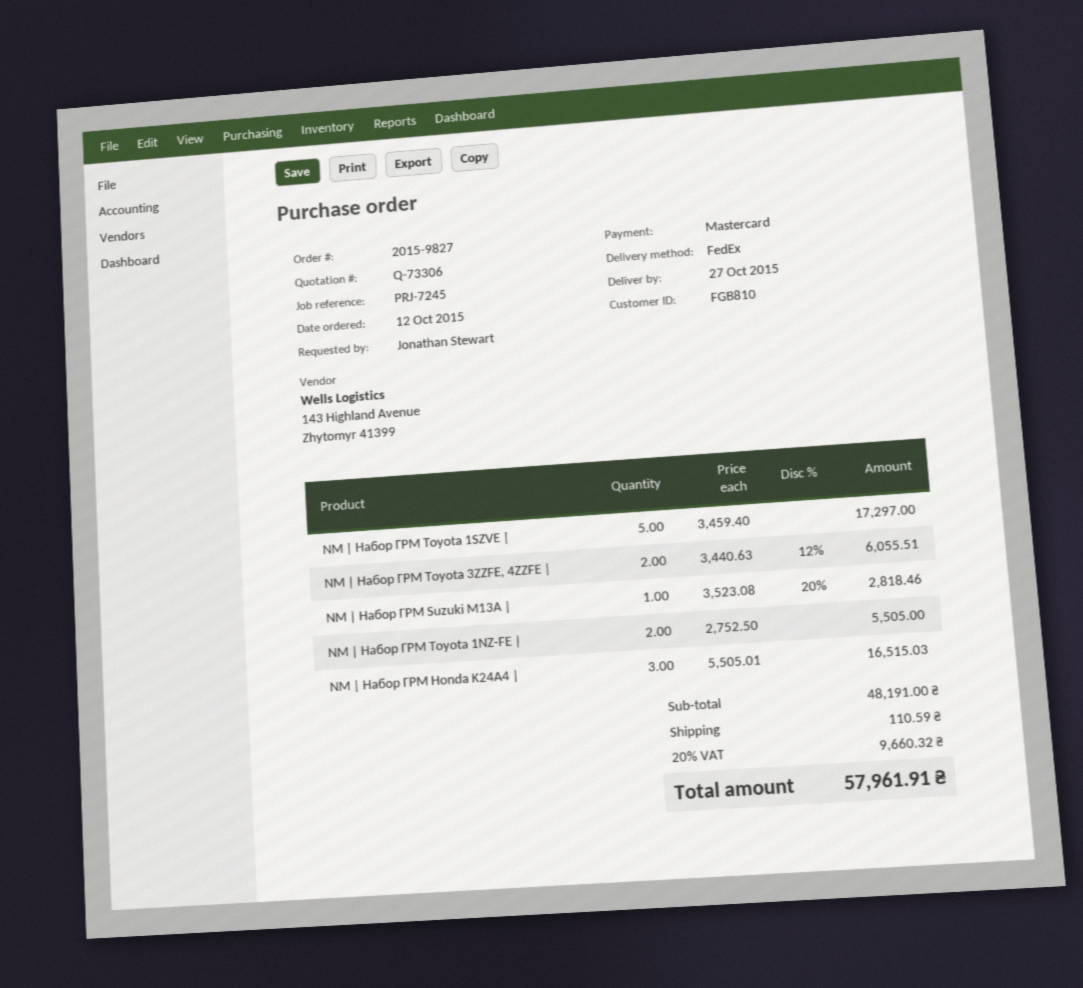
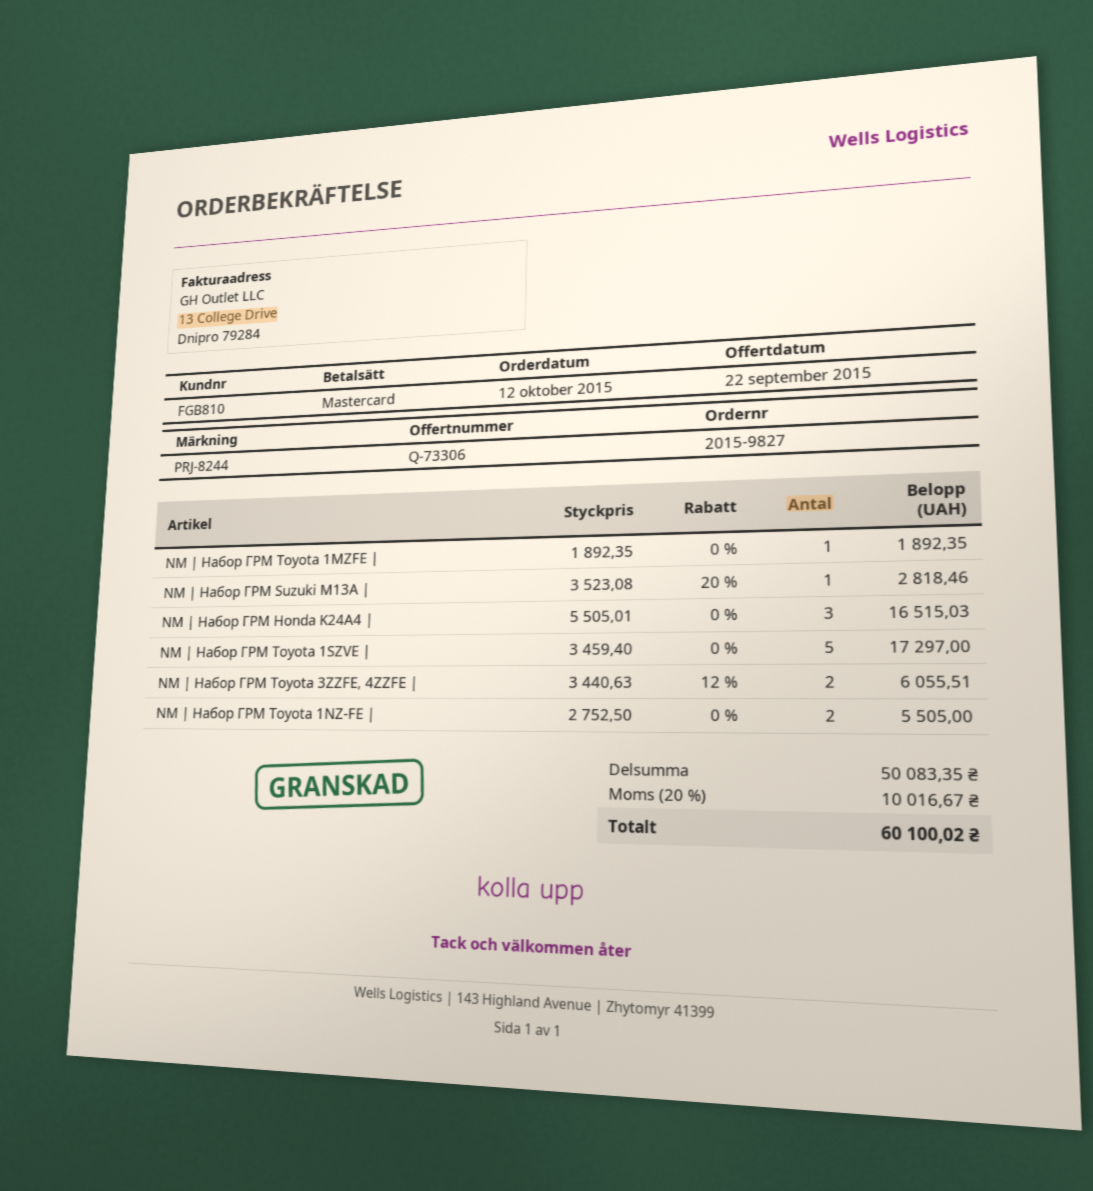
reference: PRJ-7245 -> PRJ-8244
NM | Набор ГРМ Toyota 1MZFE |: none -> 1 x 1892.35 = 1892.35
subtotal: 48191.00 -> 50083.35
shipping: 110.59 -> none
tax: 20% = 9660.32 -> 20% = 10016.67
total: 57961.91 -> 60100.02

